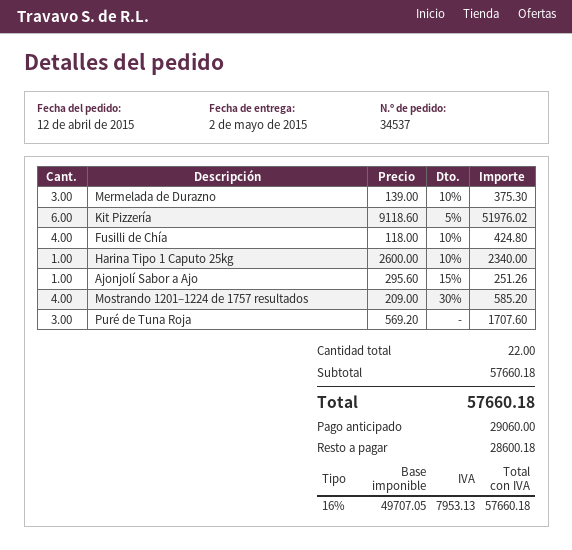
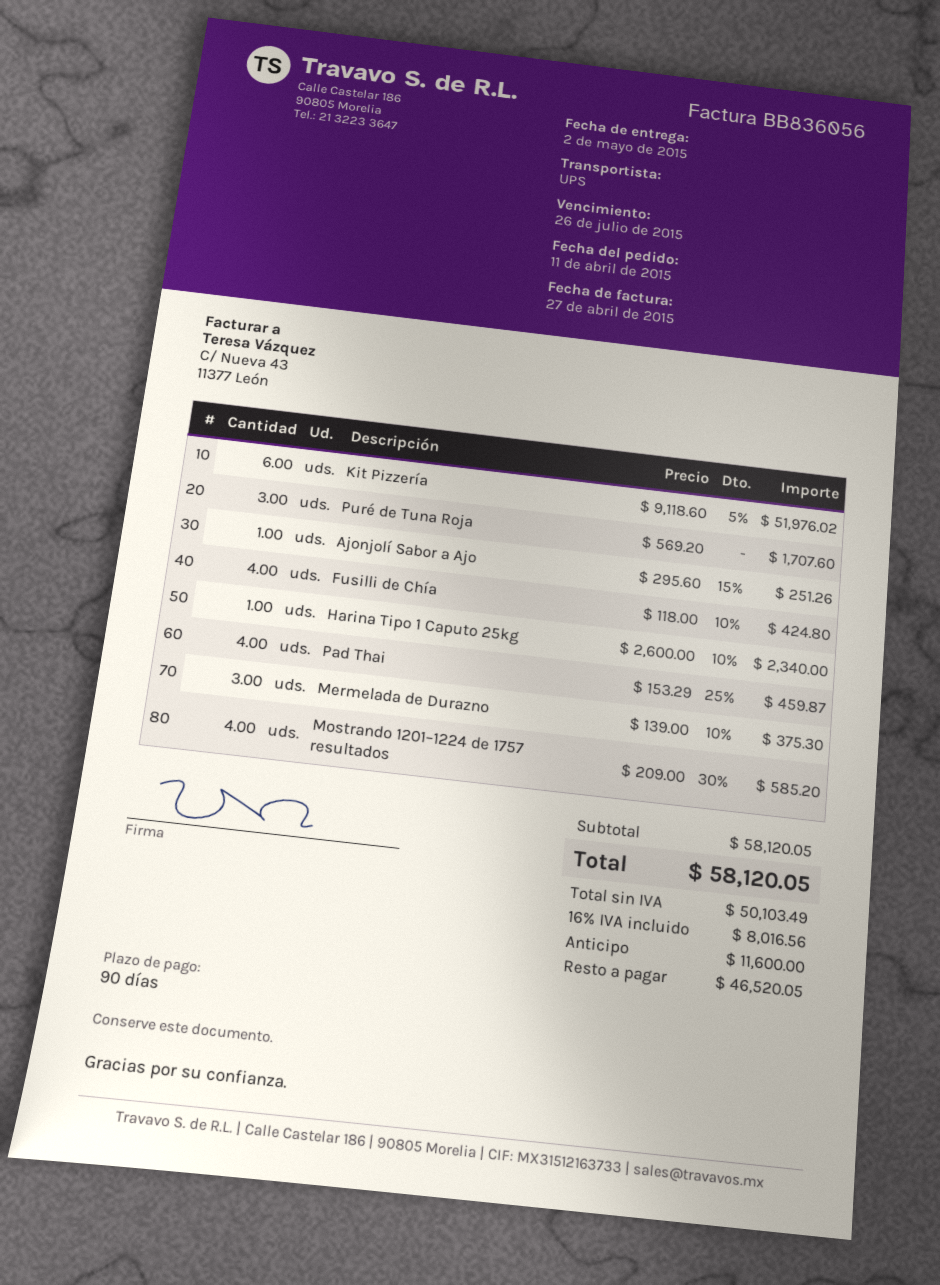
order date: 2015-04-12 -> 2015-04-11
Pad Thai: none -> 4 x 153.29 - 25% = 459.87
subtotal: 57660.18 -> 58120.05
net: 49707.05 -> 50103.49
tax: 16% = 7953.13 -> 16% = 8016.56
total: 57660.18 -> 58120.05
deposit: 29060.00 -> 11600.00
balance: 28600.18 -> 46520.05

